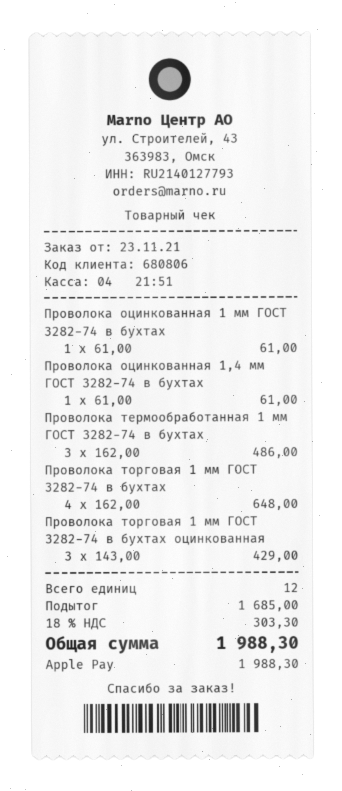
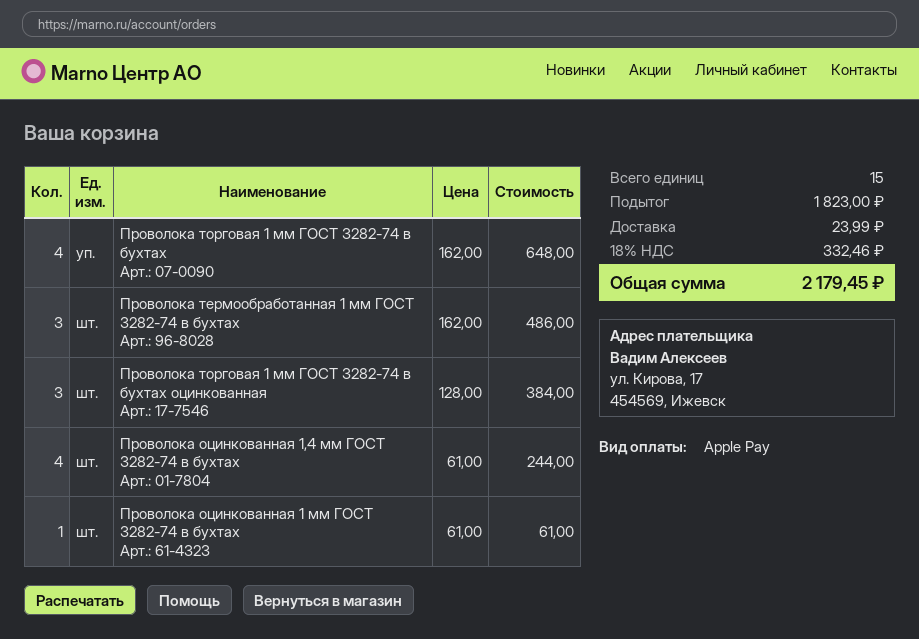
Проволока оцинкованная 1,4 мм ГОСТ 3282-74 в бухтах: 1 x 61.00 = 61.00 -> 4 x 61.00 = 244.00
Проволока торговая 1 мм ГОСТ 3282-74 в бухтах оцинкованная: 3 x 143.00 = 429.00 -> 3 x 128.00 = 384.00
total quantity: 12 -> 15
subtotal: 1685.00 -> 1823.00
shipping: none -> 23.99
tax: 18% = 303.30 -> 18% = 332.46
total: 1988.30 -> 2179.45

